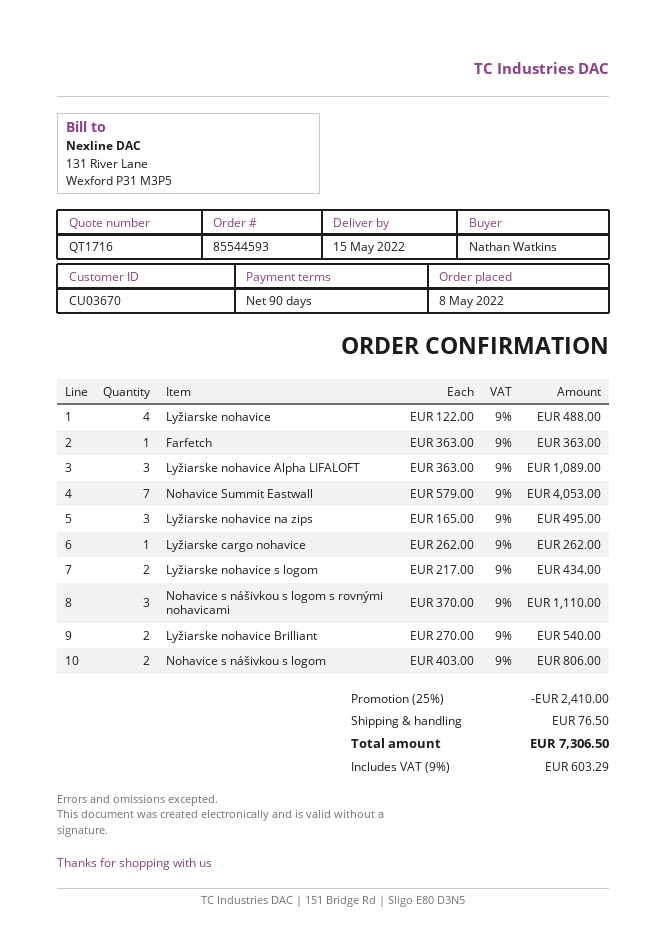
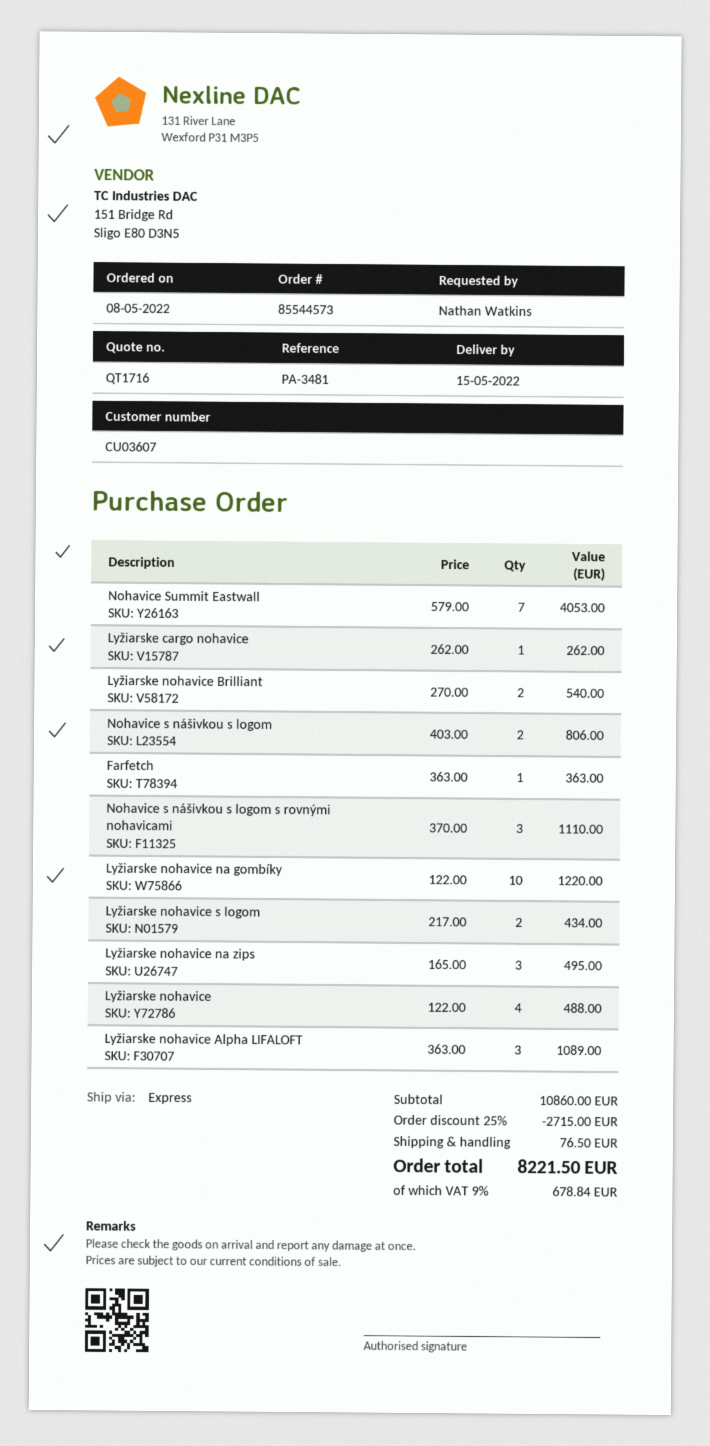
order number: 85544593 -> 85544573
customer number: CU03670 -> CU03607
Lyžiarske nohavice na gombíky: none -> 10 x 122.00 = 1220.00
discount: 25% = 2410.00 -> 25% = 2715.00
tax: 9% = 603.29 -> 9% = 678.84
total: 7306.50 -> 8221.50

